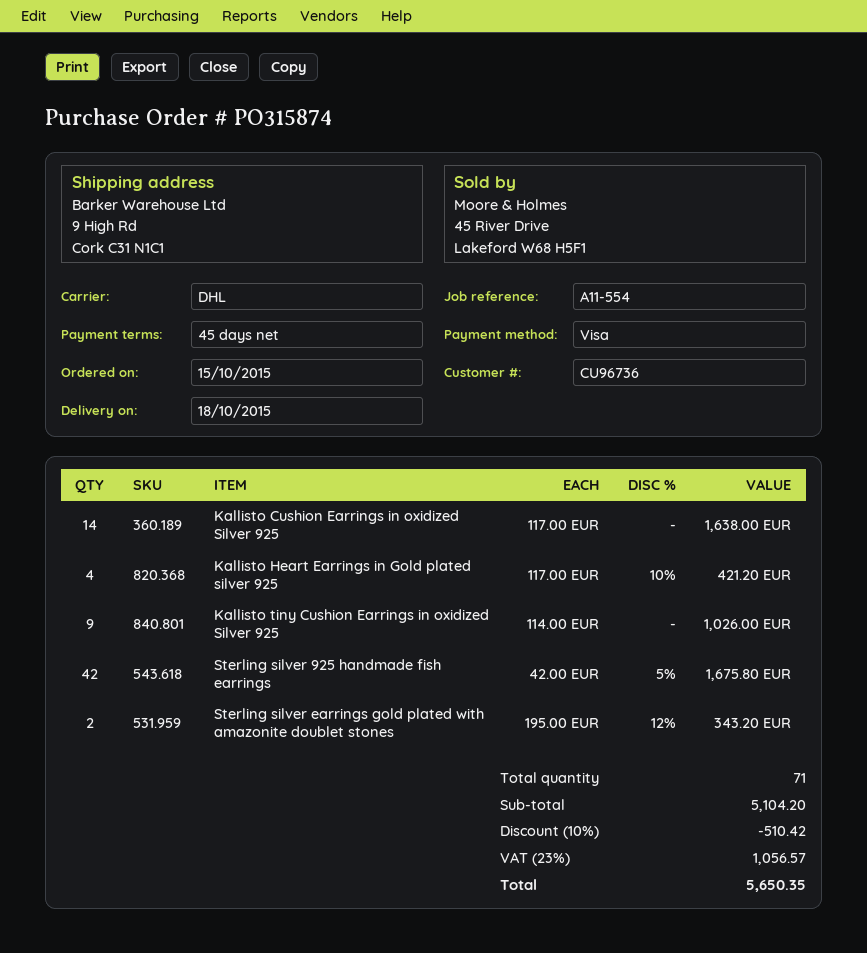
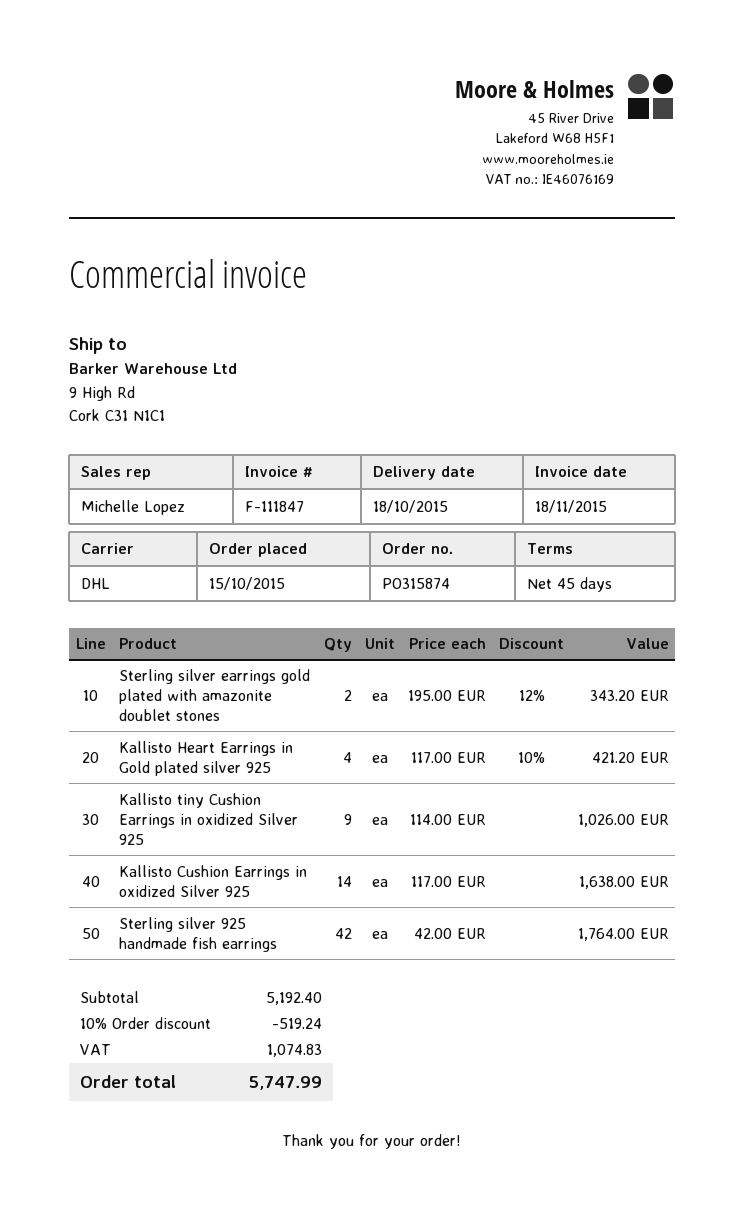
Sterling silver 925 handmade fish earrings: 42 x 42.00 - 5% = 1675.80 -> 42 x 42.00 = 1764.00
subtotal: 5104.20 -> 5192.40
discount: 10% = 510.42 -> 10% = 519.24
tax: 1056.57 -> 1074.83
total: 5650.35 -> 5747.99

